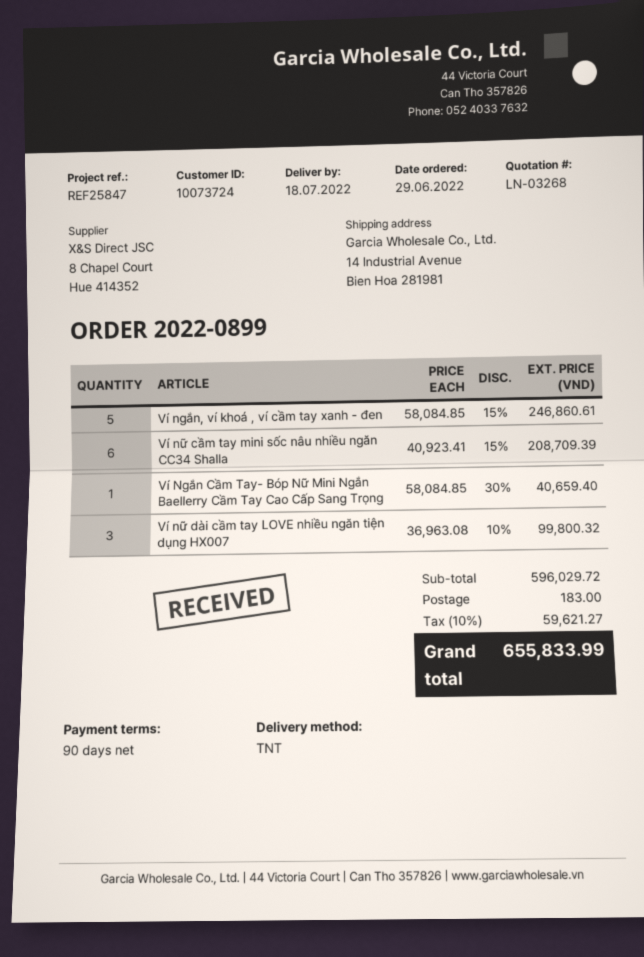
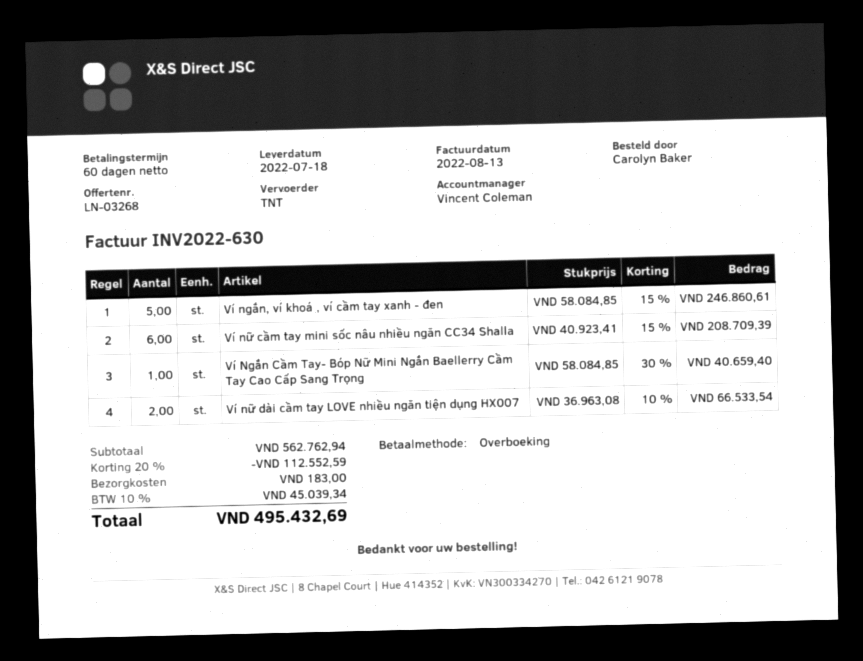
payment terms: 90 days -> 60 days
Ví nữ dài cầm tay LOVE nhiều ngăn tiện dụng HX007: 3 x 36963.08 - 10% = 99800.32 -> 2 x 36963.08 - 10% = 66533.54
subtotal: 596029.72 -> 562762.94
discount: none -> 20% = 112552.59
tax: 10% = 59621.27 -> 10% = 45039.34
total: 655833.99 -> 495432.69

